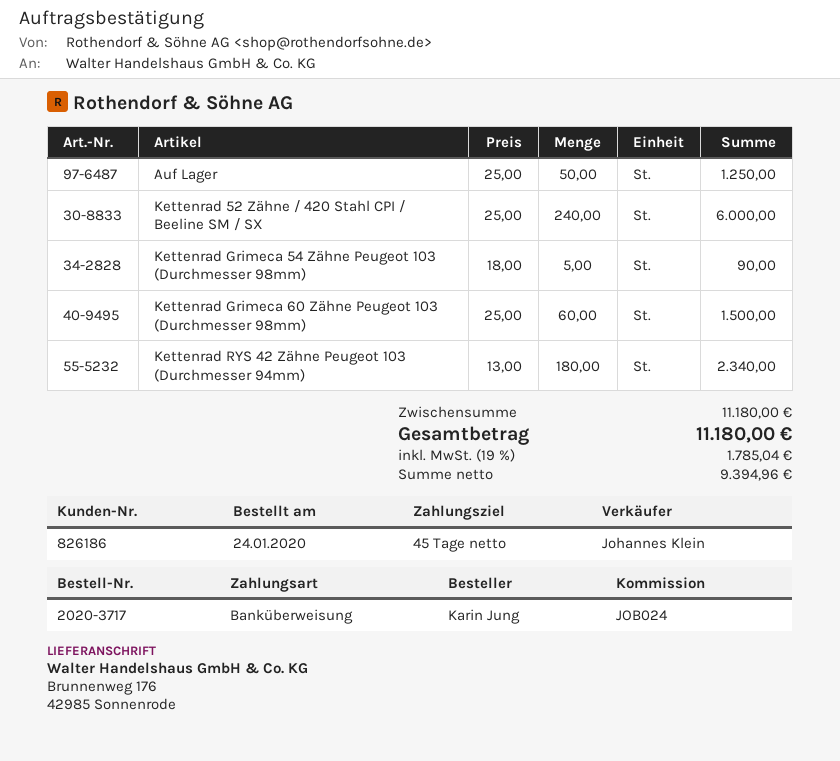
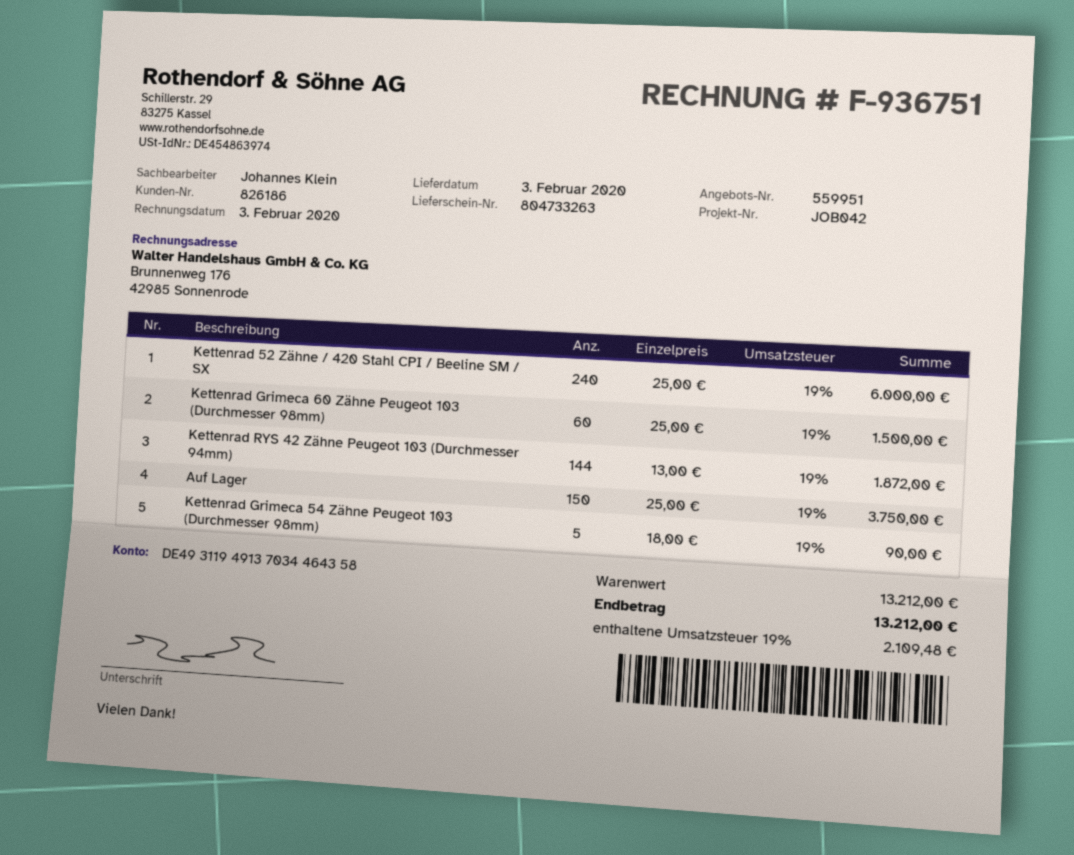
reference: JOB024 -> JOB042
Auf Lager: 50 x 25.00 = 1250.00 -> 150 x 25.00 = 3750.00
Kettenrad RYS 42 Zähne Peugeot 103 (Durchmesser 94mm): 180 x 13.00 = 2340.00 -> 144 x 13.00 = 1872.00
subtotal: 11180.00 -> 13212.00
tax: 19% = 1785.04 -> 19% = 2109.48
total: 11180.00 -> 13212.00

